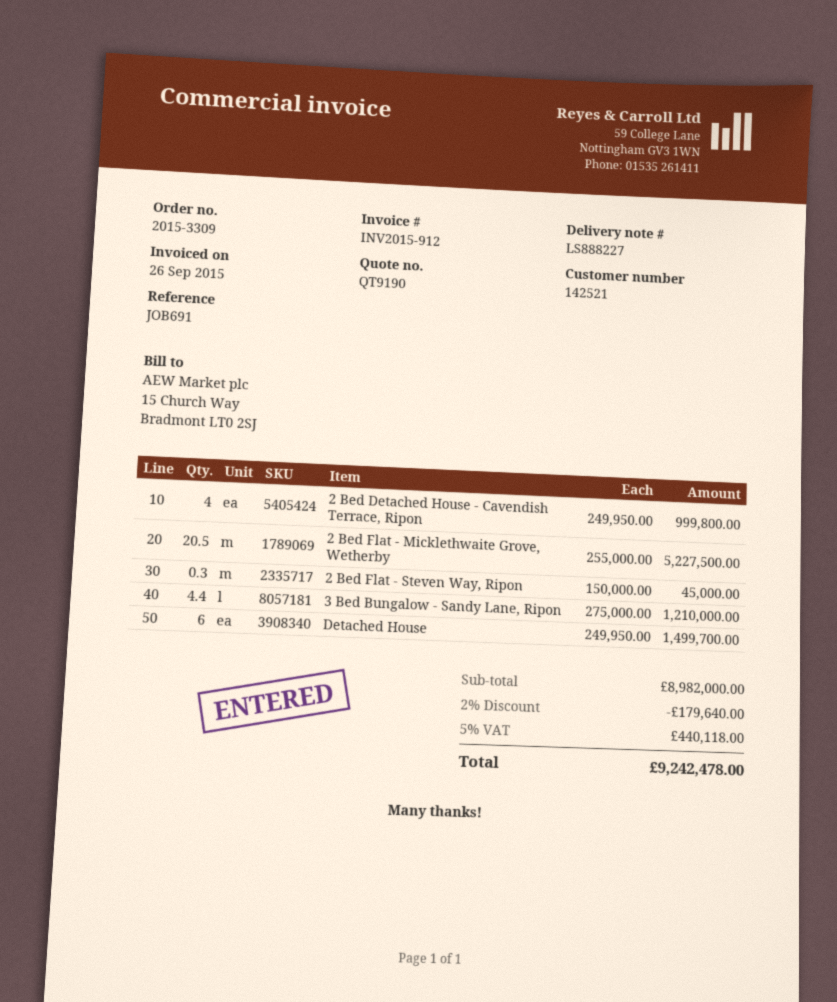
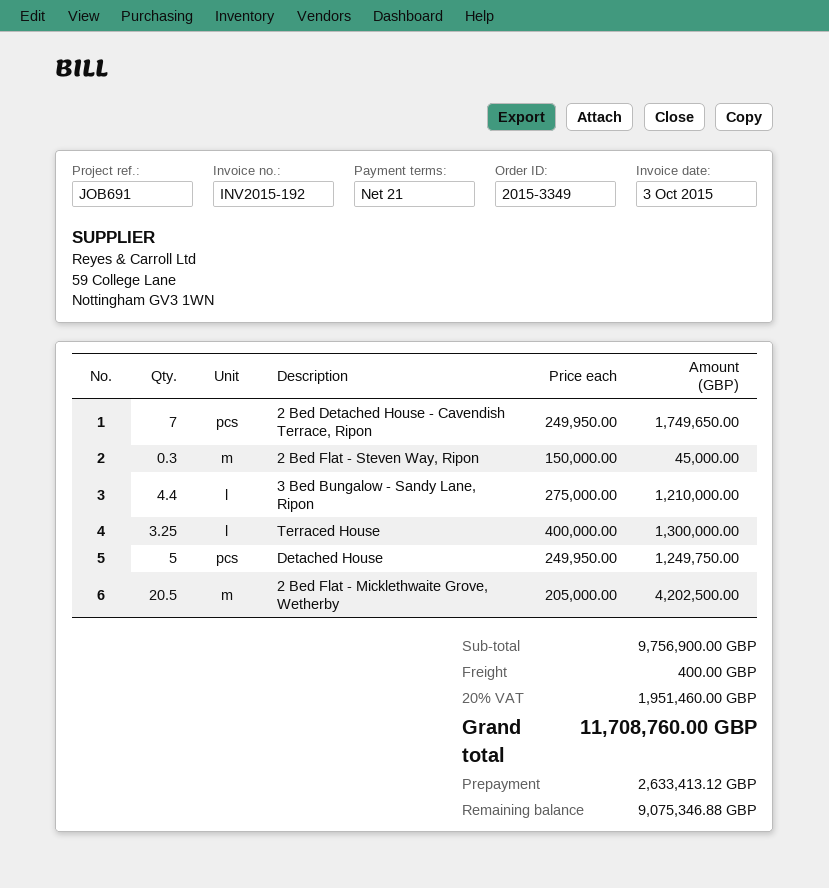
order number: 2015-3309 -> 2015-3349
invoice number: INV2015-912 -> INV2015-192
invoice date: 2015-09-26 -> 2015-10-03
2 Bed Detached House - Cavendish Terrace, Ripon: 4 x 249950.00 = 999800.00 -> 7 x 249950.00 = 1749650.00
2 Bed Flat - Micklethwaite Grove, Wetherby: 20.5 x 255000.00 = 5227500.00 -> 20.5 x 205000.00 = 4202500.00
Detached House: 6 x 249950.00 = 1499700.00 -> 5 x 249950.00 = 1249750.00
Terraced House: none -> 3.25 x 400000.00 = 1300000.00
subtotal: 8982000.00 -> 9756900.00
discount: 2% = 179640.00 -> none
shipping: none -> 400.00
tax: 5% = 440118.00 -> 20% = 1951460.00
total: 9242478.00 -> 11708760.00

